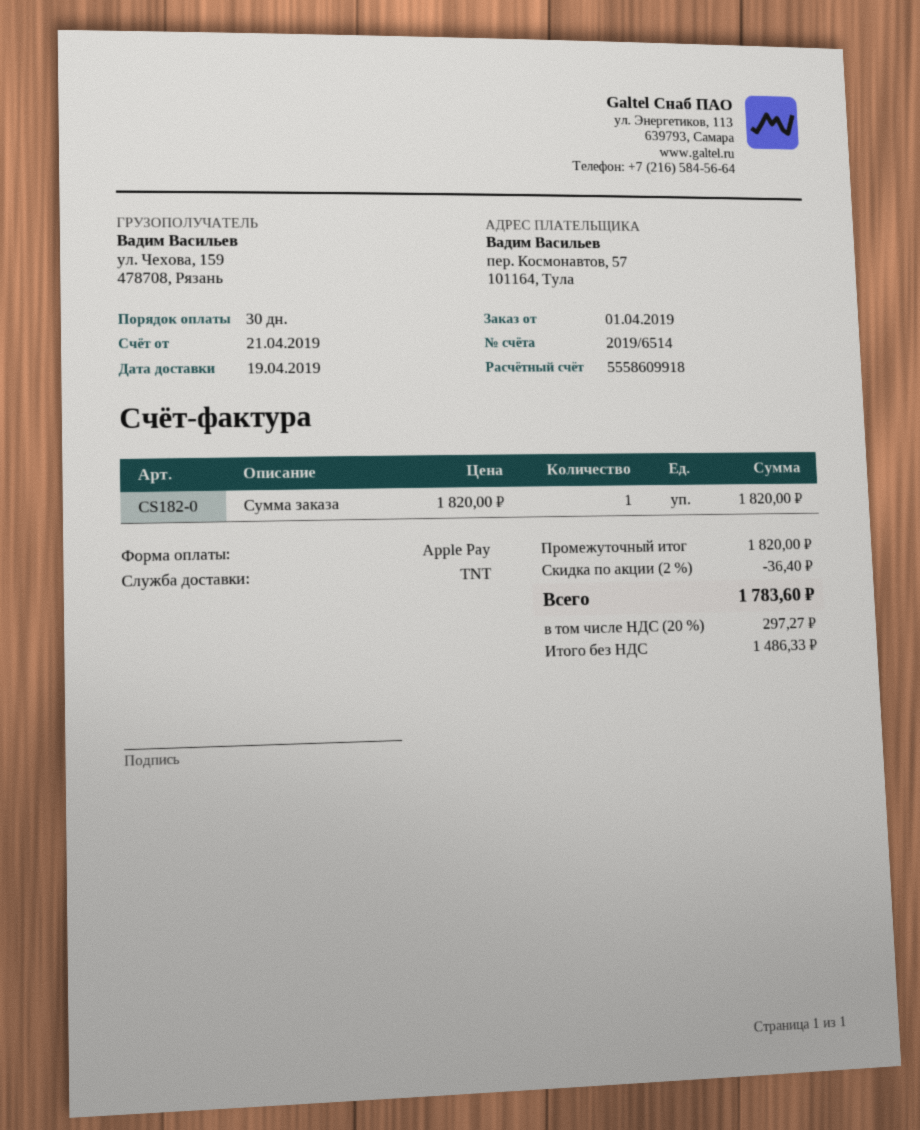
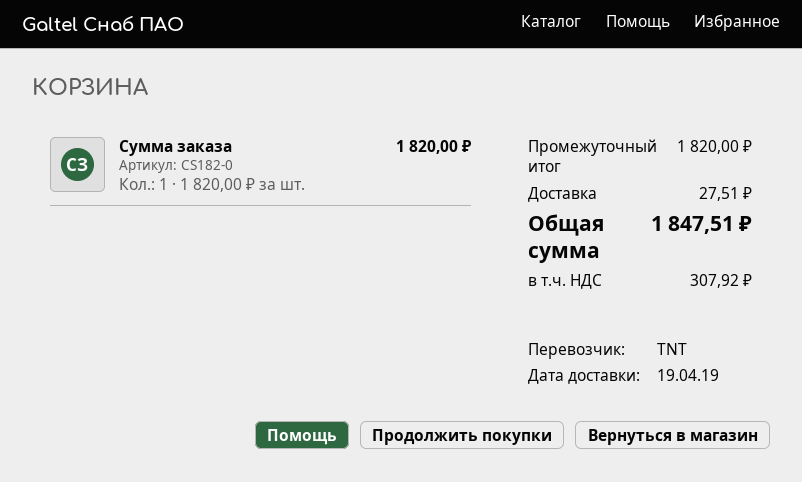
discount: 2% = 36.40 -> none
shipping: none -> 27.51
tax: 297.27 -> 307.92
total: 1783.60 -> 1847.51

